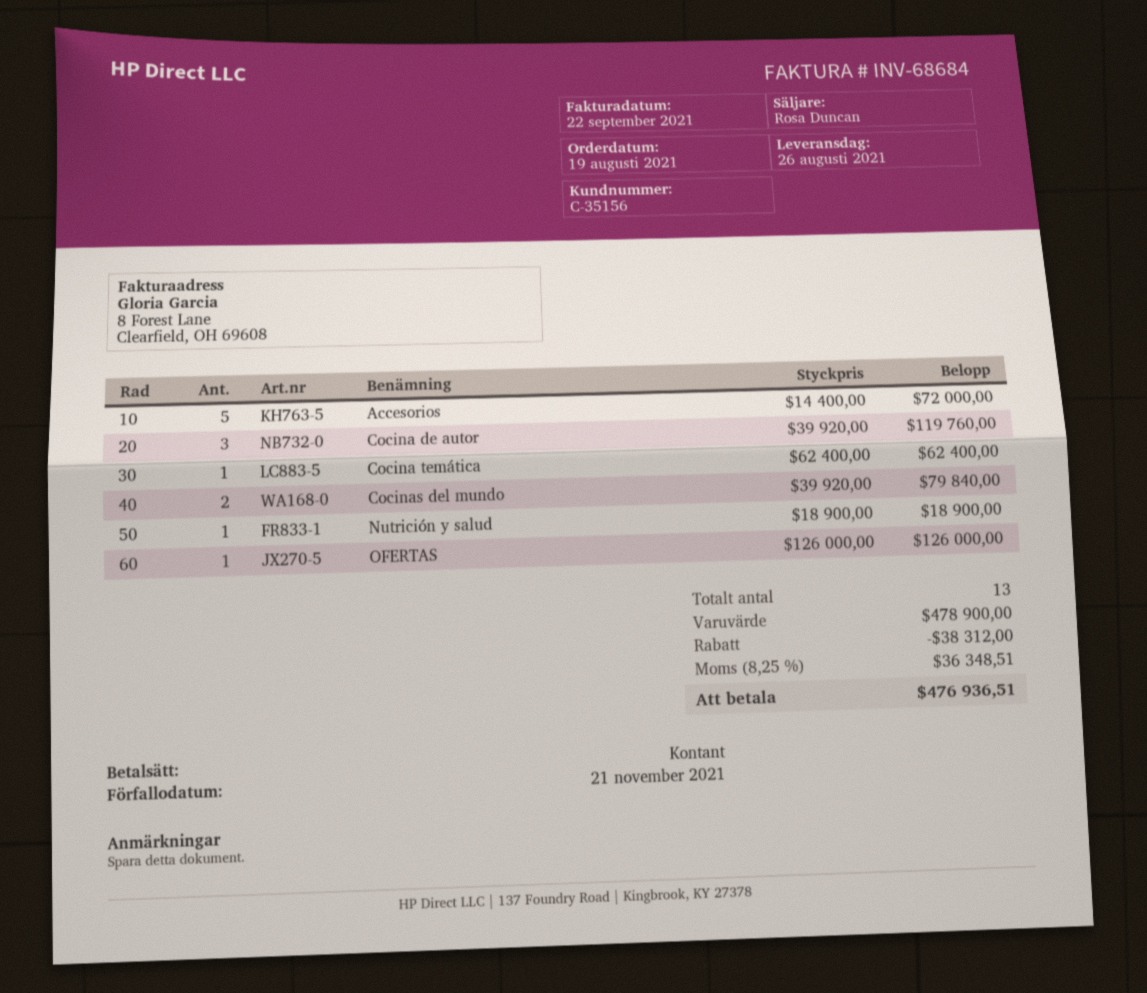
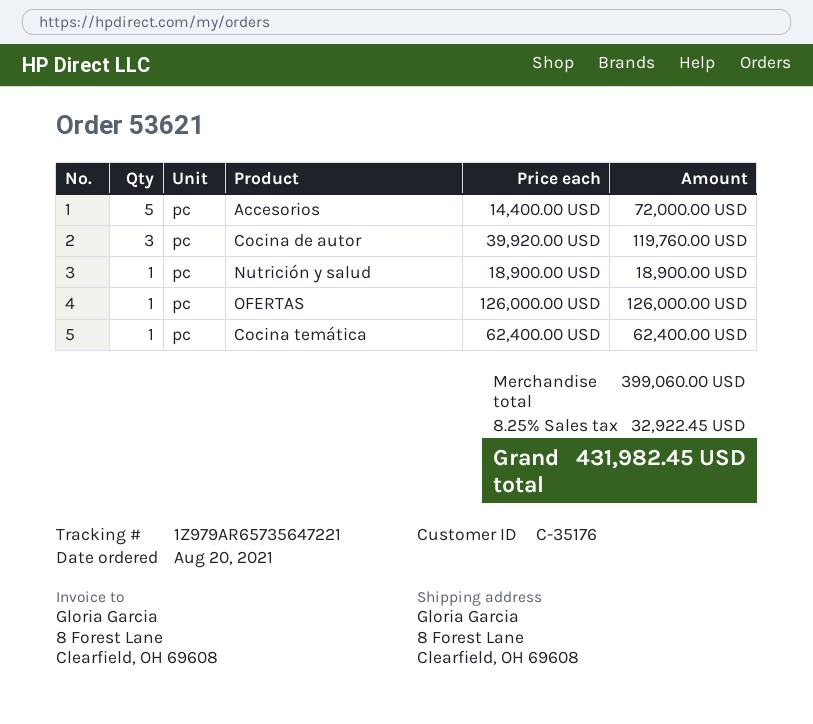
order date: 2021-08-19 -> 2021-08-20
customer number: C-35156 -> C-35176
Cocinas del mundo: 2 x 39920.00 = 79840.00 -> none
subtotal: 478900.00 -> 399060.00
discount: 38312.00 -> none
tax: 8.25% = 36348.51 -> 8.25% = 32922.45
total: 476936.51 -> 431982.45

